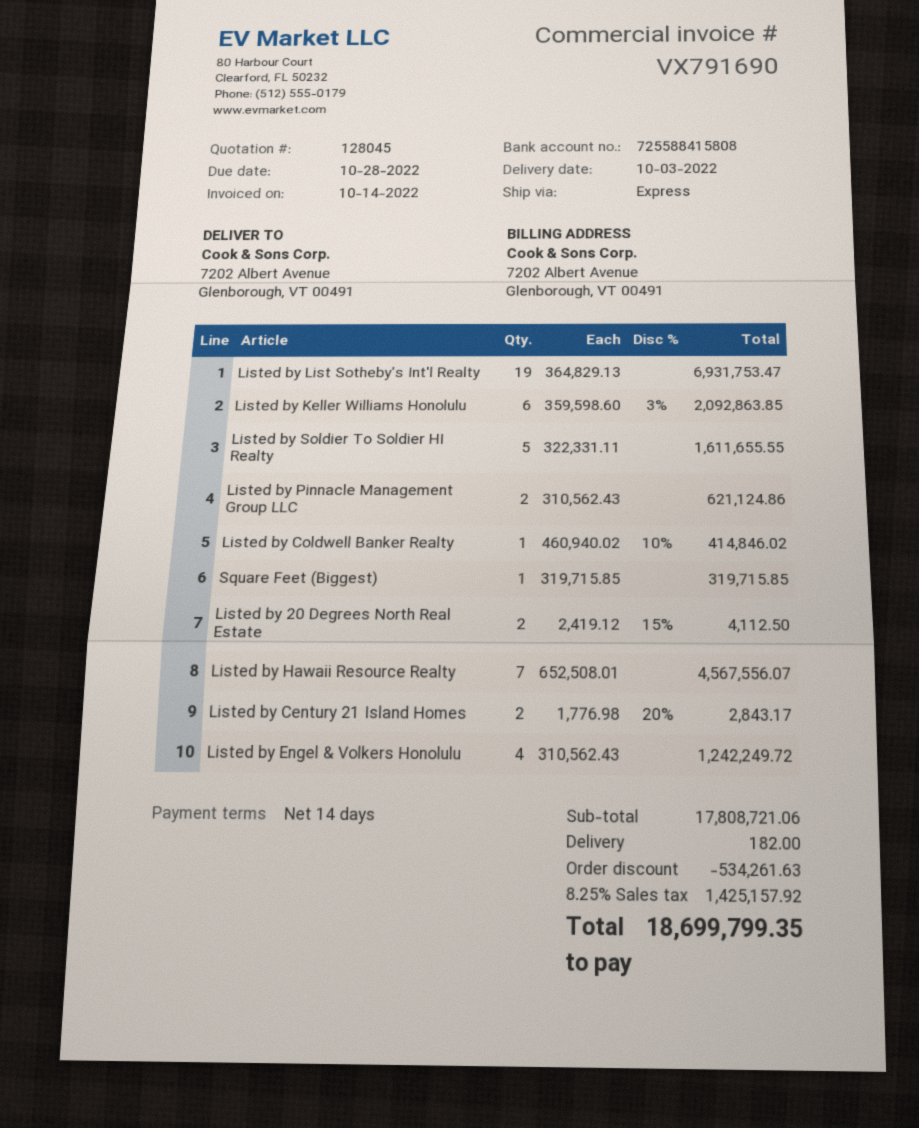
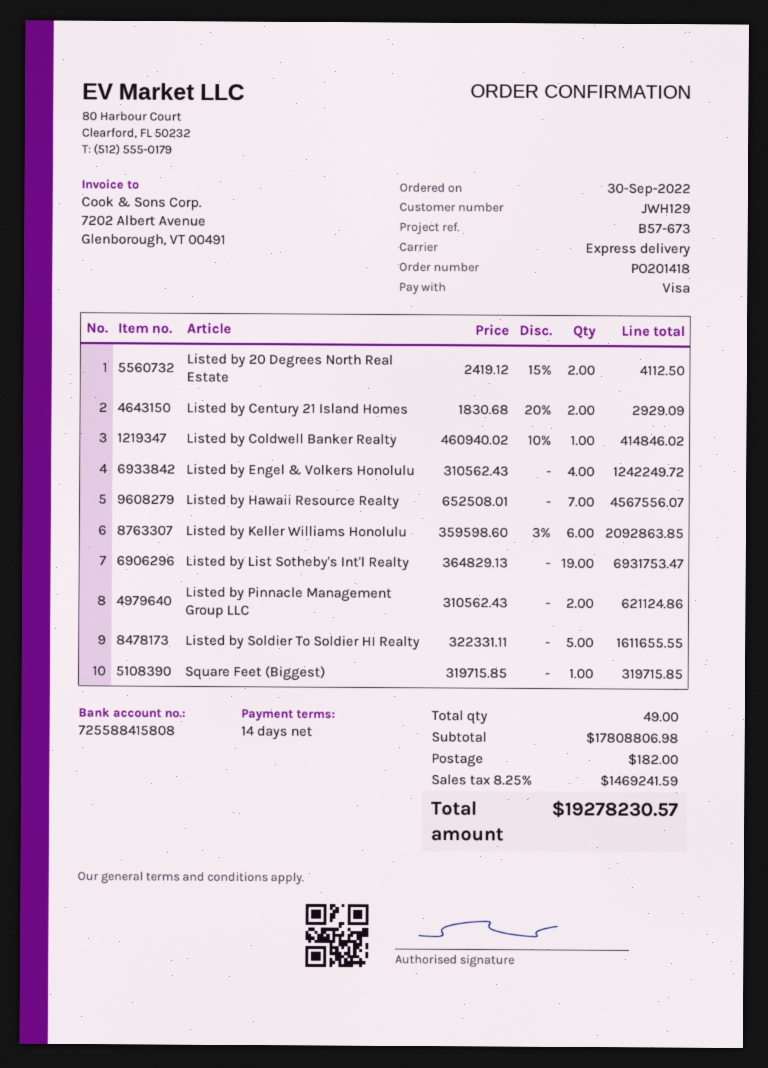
Listed by Century 21 Island Homes: 2 x 1776.98 - 20% = 2843.17 -> 2 x 1830.68 - 20% = 2929.09
subtotal: 17808721.06 -> 17808806.98
discount: 534261.63 -> none
tax: 8.25% = 1425157.92 -> 8.25% = 1469241.59
total: 18699799.35 -> 19278230.57

